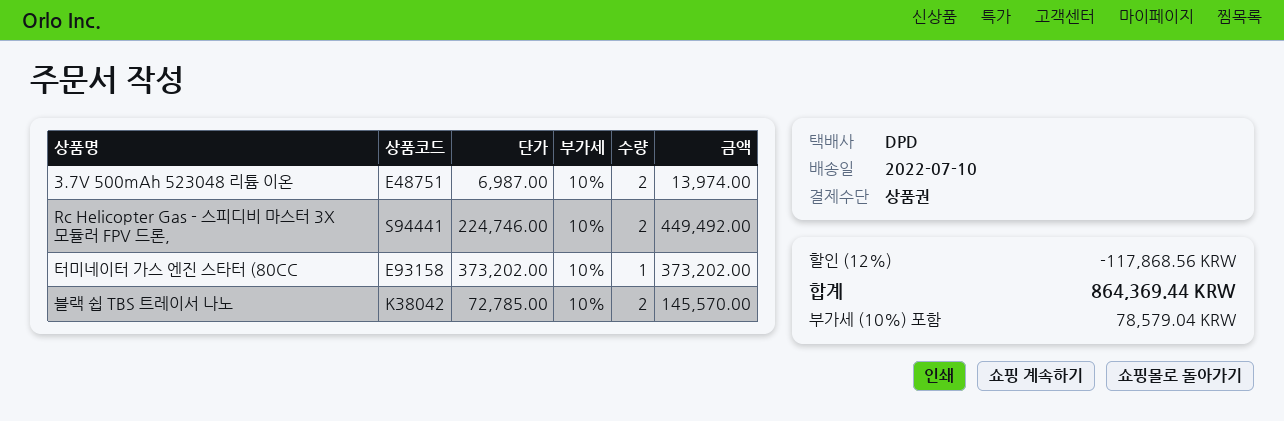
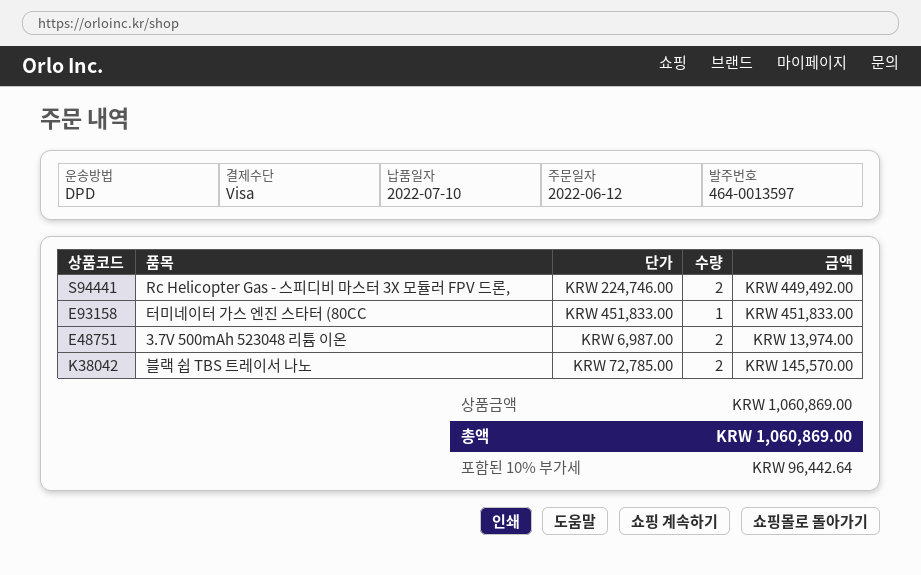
payment method: gift card -> Visa
터미네이터 가스 엔진 스타터 (80CC: 1 x 373202.00 = 373202.00 -> 1 x 451833.00 = 451833.00
discount: 12% = 117868.56 -> none
tax: 10% = 78579.04 -> 10% = 96442.64
total: 864369.44 -> 1060869.00

